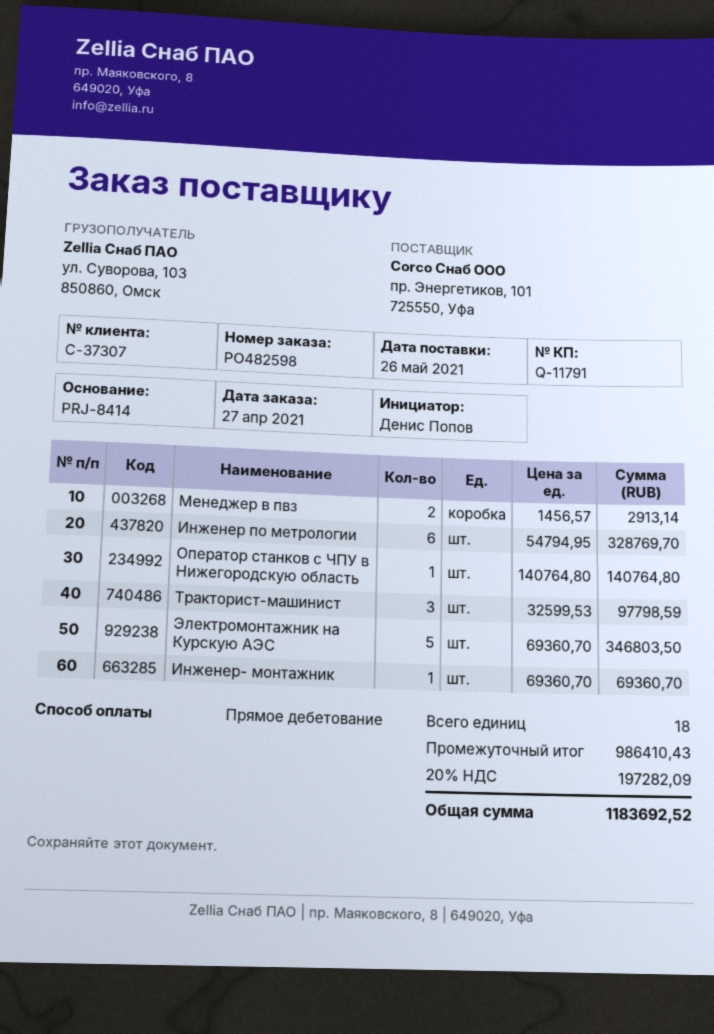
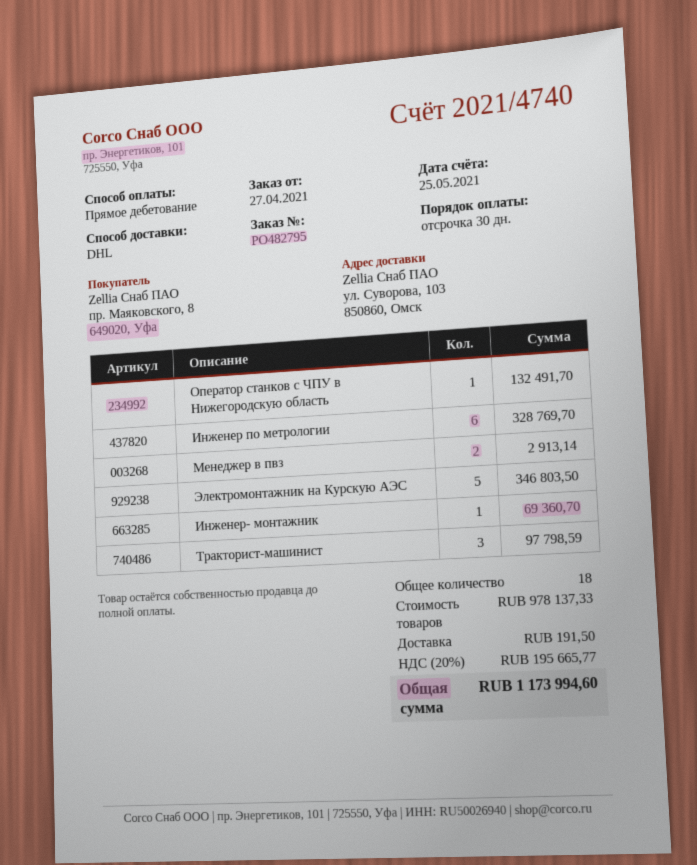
order number: PO482598 -> PO482795
Оператор станков с ЧПУ в Нижегородскую область: 1 for 140764.80 -> 1 for 132491.70
subtotal: 986410.43 -> 978137.33
shipping: none -> 191.50
tax: 20% = 197282.09 -> 20% = 195665.77
total: 1183692.52 -> 1173994.60

